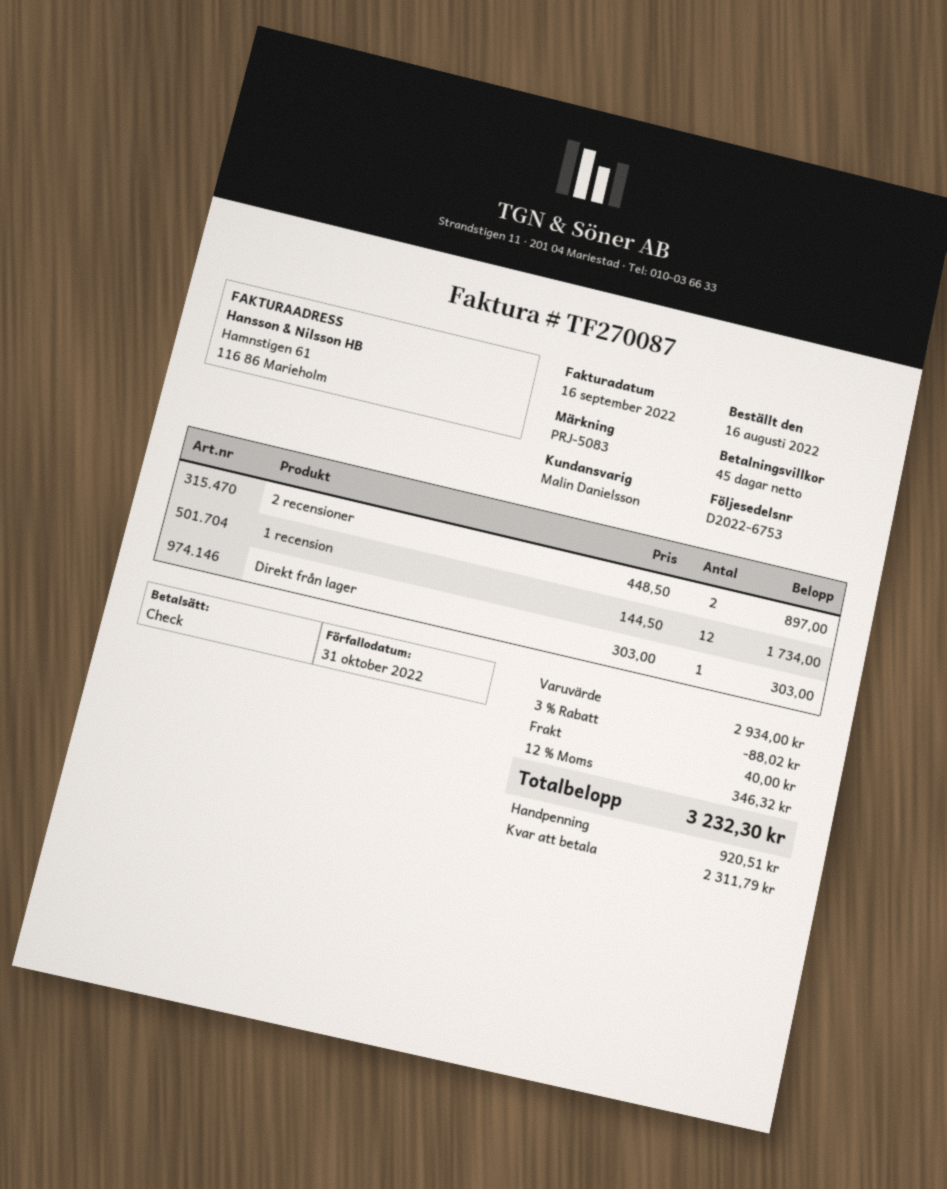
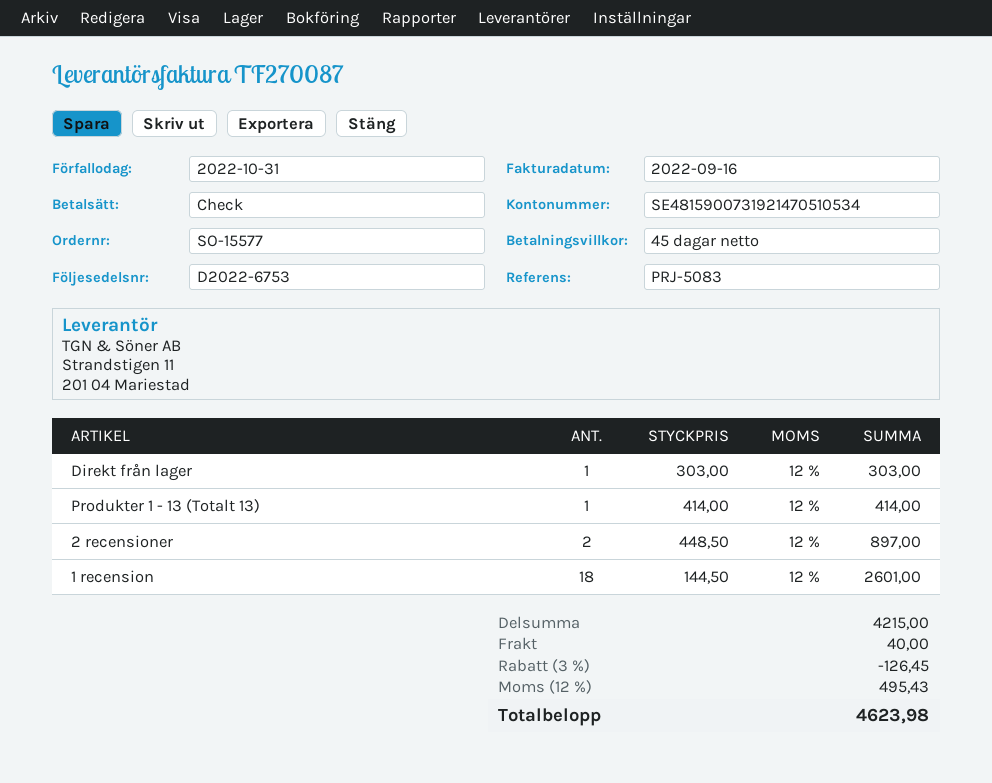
1 recension: 12 x 144.50 = 1734.00 -> 18 x 144.50 = 2601.00
Produkter 1 - 13 (Totalt 13): none -> 1 x 414.00 = 414.00
subtotal: 2934.00 -> 4215.00
discount: 3% = 88.02 -> 3% = 126.45
tax: 12% = 346.32 -> 12% = 495.43
total: 3232.30 -> 4623.98

